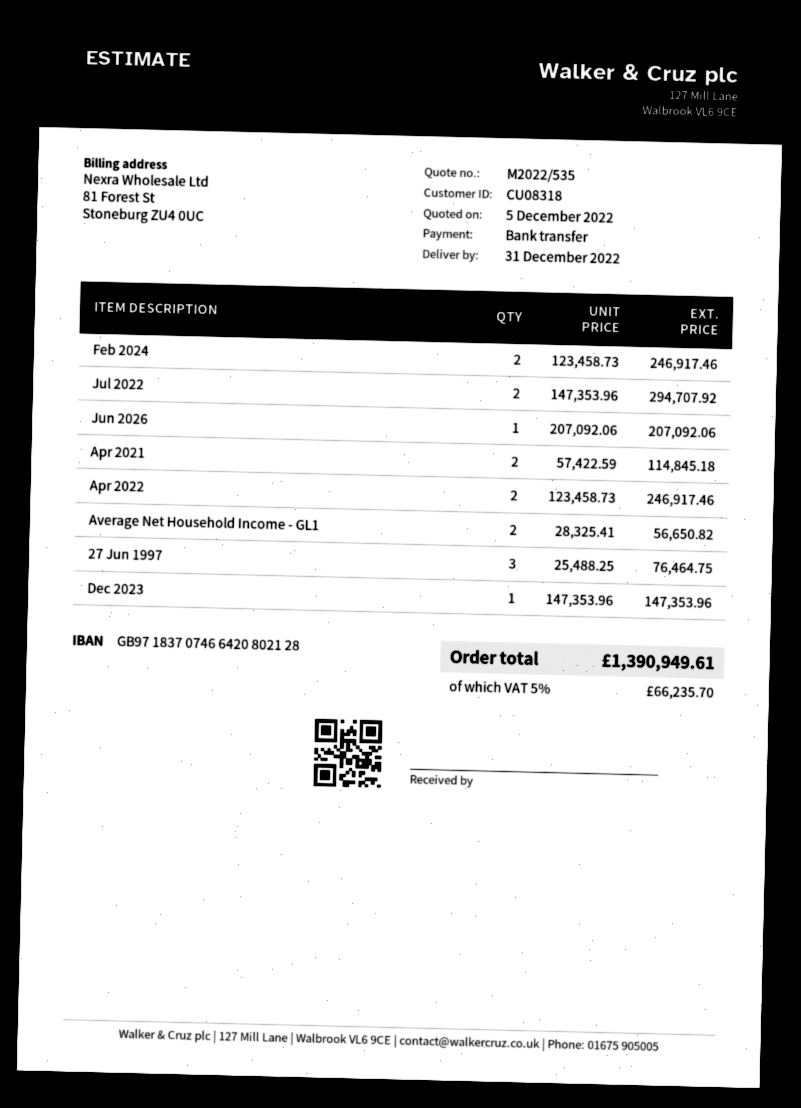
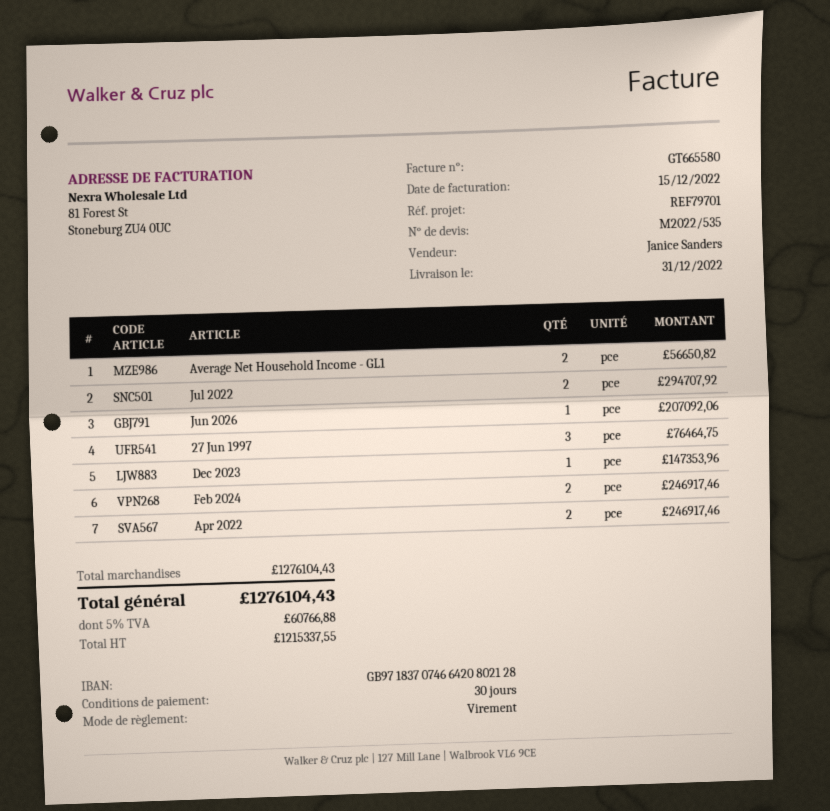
Apr 2021: 2 for 114845.18 -> none
tax: 5% = 66235.70 -> 5% = 60766.88
total: 1390949.61 -> 1276104.43

